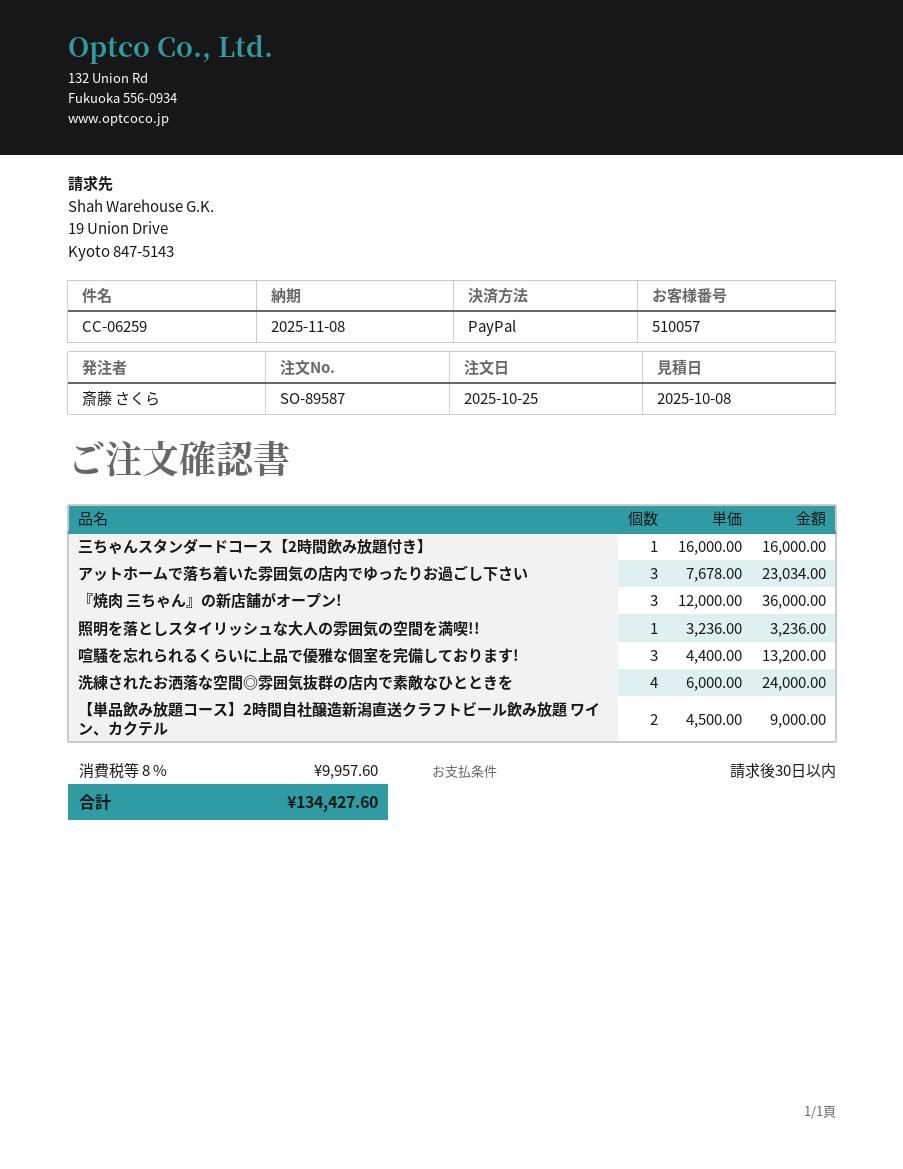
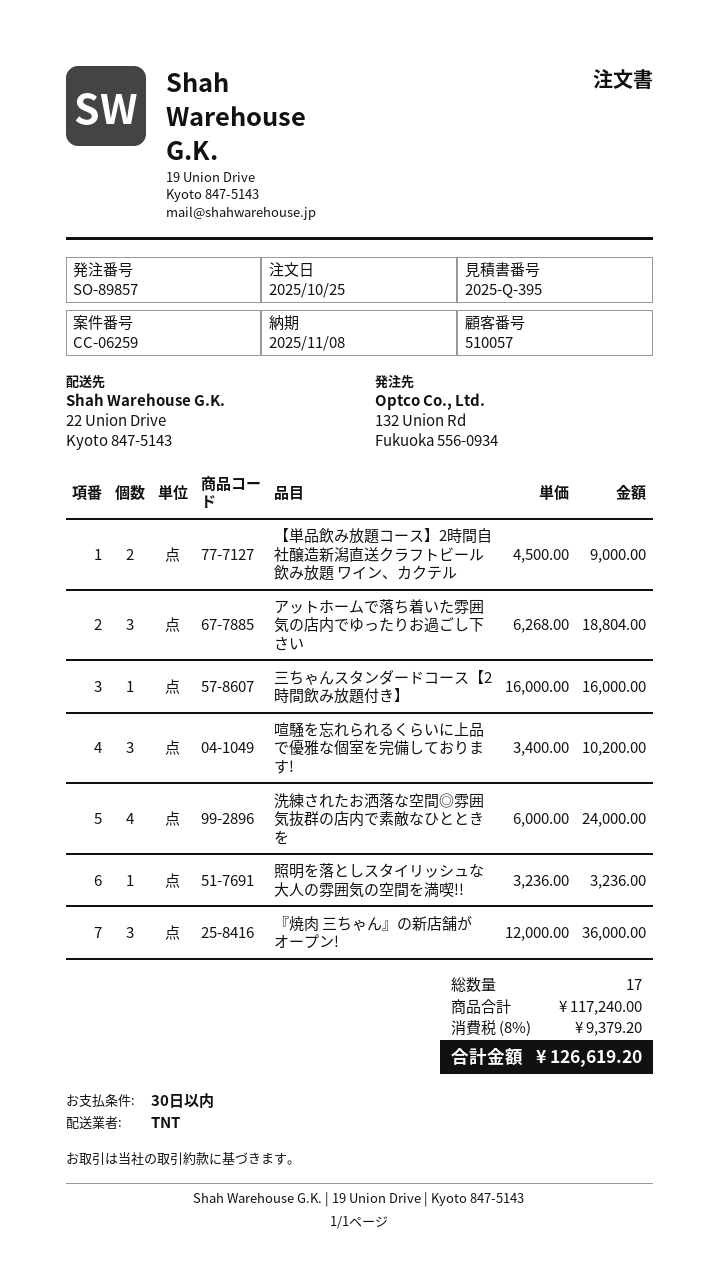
order number: SO-89587 -> SO-89857
アットホームで落ち着いた雰囲気の店内でゆったりお過ごし下さい: 3 x 7678.00 = 23034.00 -> 3 x 6268.00 = 18804.00
喧騒を忘れられるくらいに上品で優雅な個室を完備しております!: 3 x 4400.00 = 13200.00 -> 3 x 3400.00 = 10200.00
tax: 8% = 9957.60 -> 8% = 9379.20
total: 134427.60 -> 126619.20

